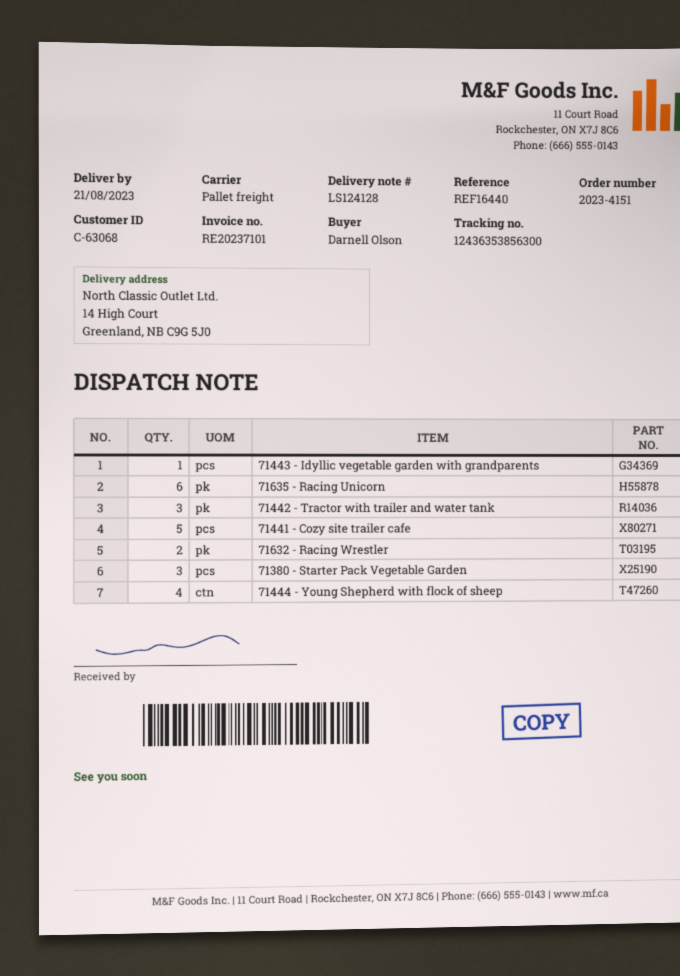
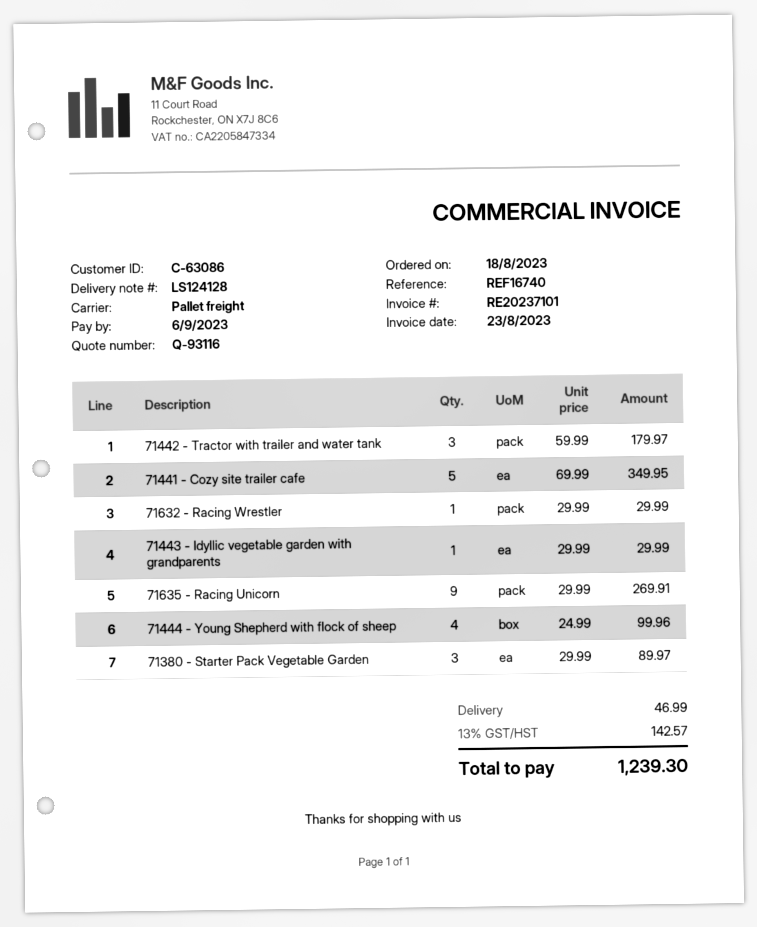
customer number: C-63068 -> C-63086
reference: REF16440 -> REF16740
71635 - Racing Unicorn: 6 -> 9
71632 - Racing Wrestler: 2 -> 1

